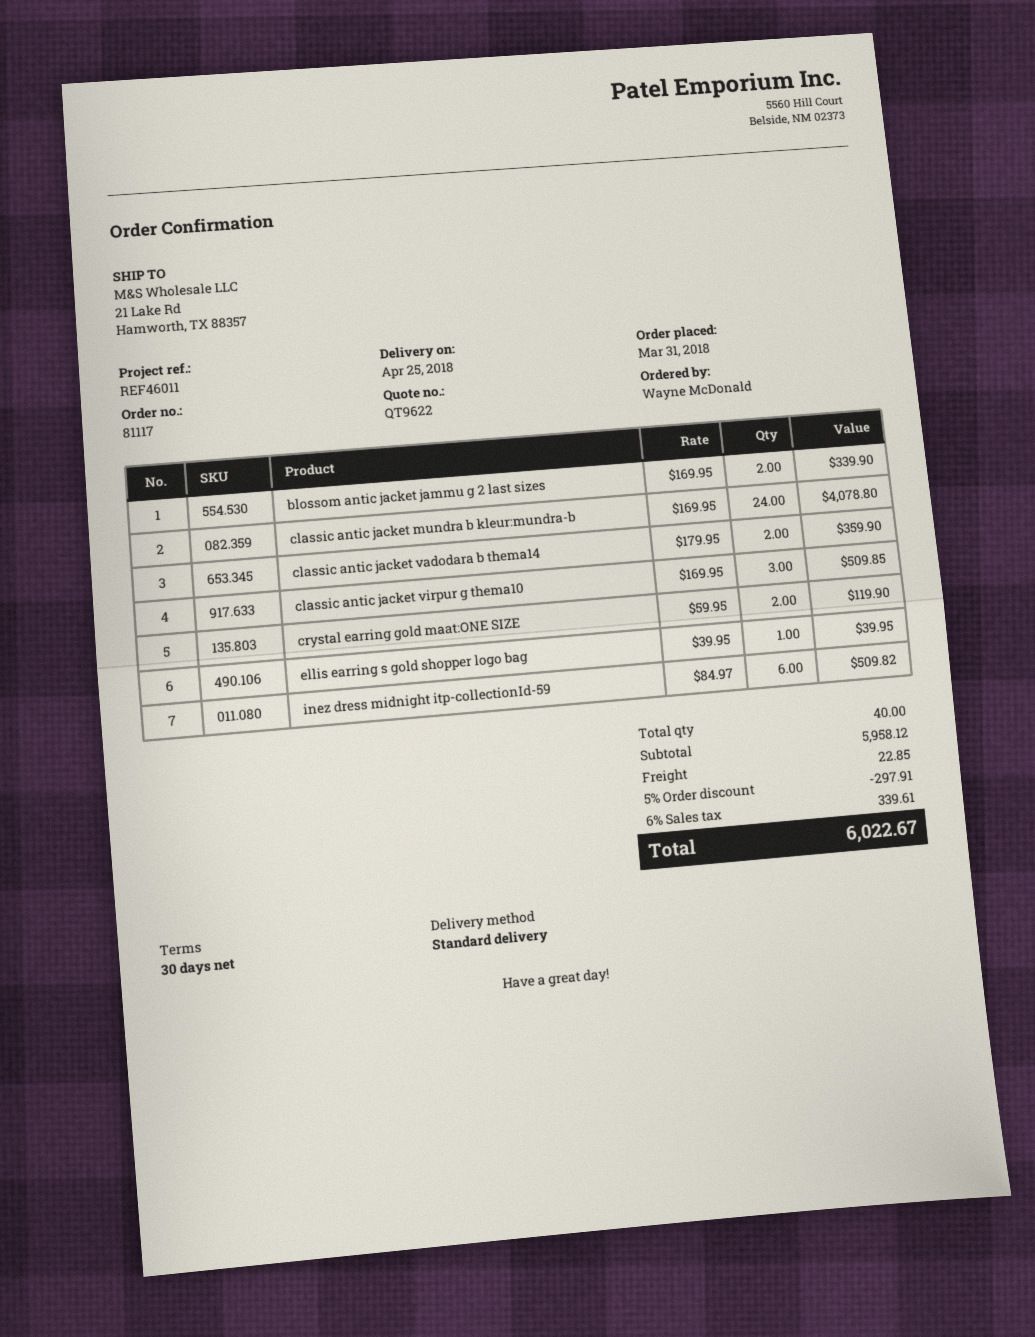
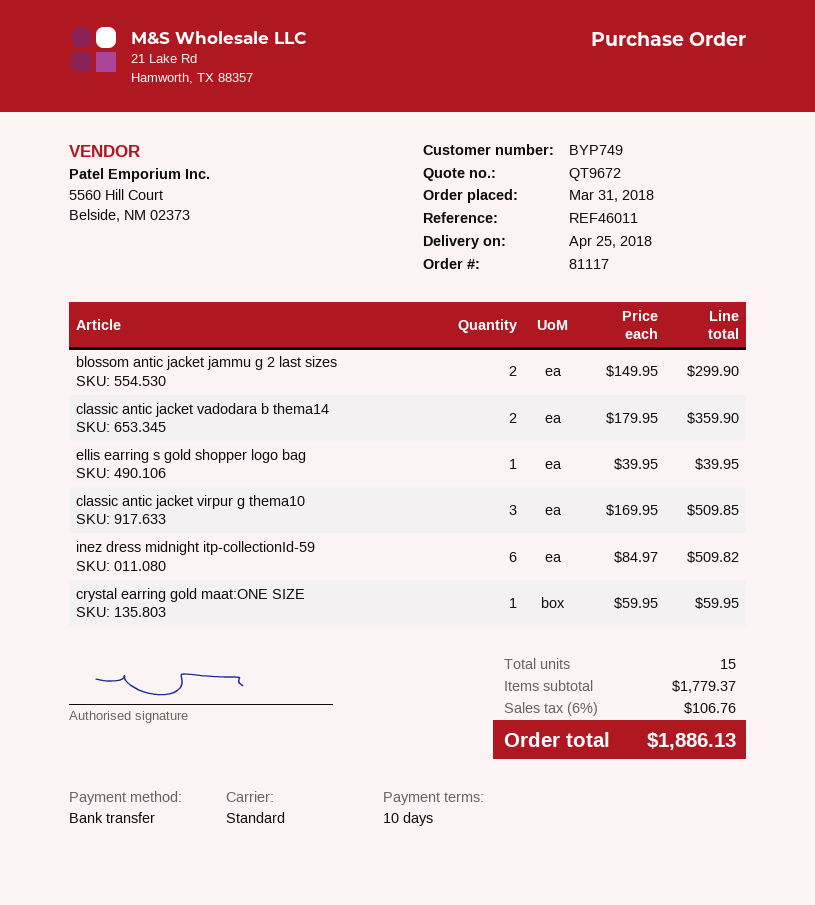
quote number: QT9622 -> QT9672
payment terms: 30 days -> 10 days
blossom antic jacket jammu g 2 last sizes: 2 x 169.95 = 339.90 -> 2 x 149.95 = 299.90
classic antic jacket mundra b kleur:mundra-b: 24 x 169.95 = 4078.80 -> none
crystal earring gold maat:ONE SIZE: 2 x 59.95 = 119.90 -> 1 x 59.95 = 59.95
total quantity: 40 -> 15
subtotal: 5958.12 -> 1779.37
discount: 5% = 297.91 -> none
shipping: 22.85 -> none
tax: 6% = 339.61 -> 6% = 106.76
total: 6022.67 -> 1886.13

